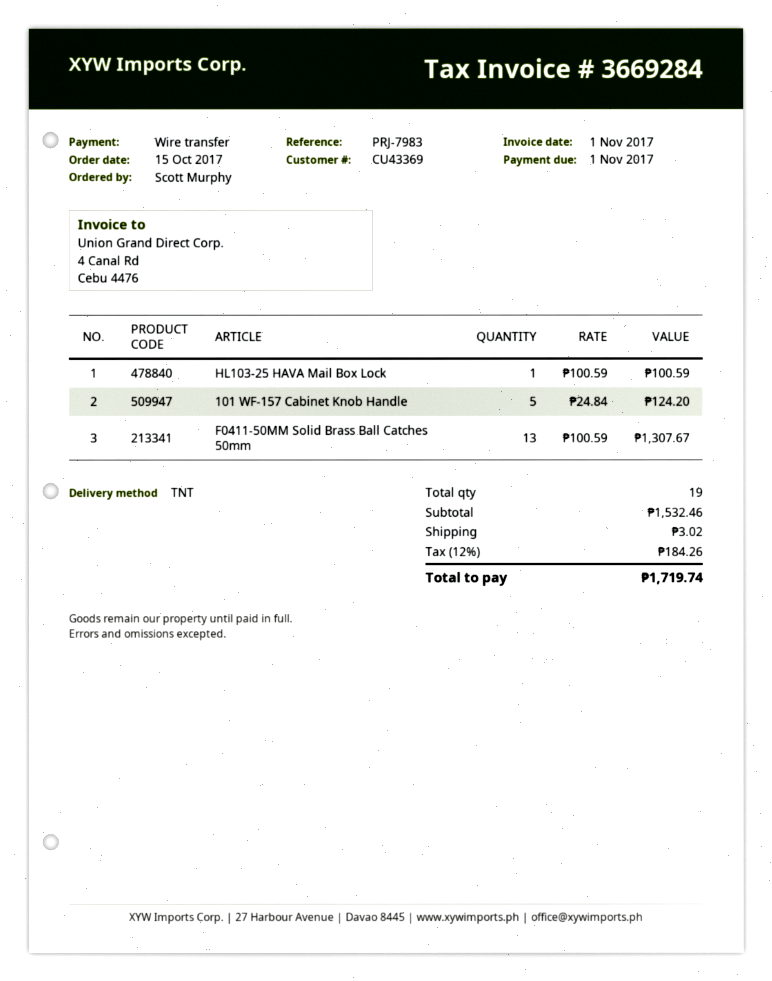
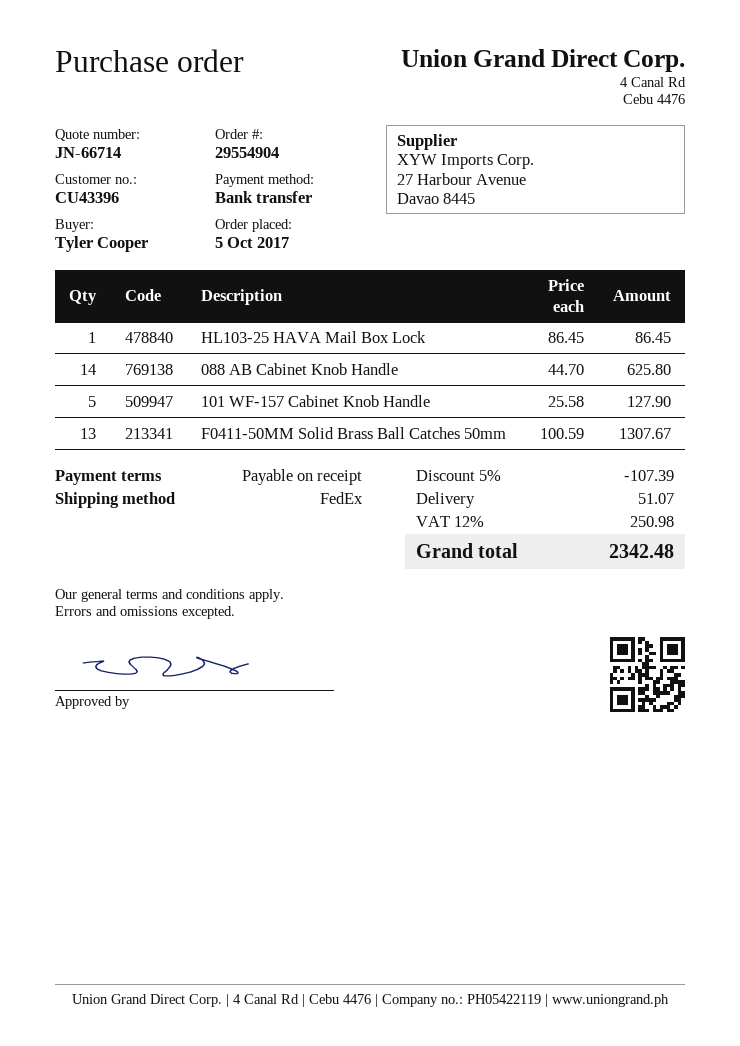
order date: 2017-10-15 -> 2017-10-05
customer number: CU43369 -> CU43396
ordered by: Scott Murphy -> Tyler Cooper
shipping method: TNT -> FedEx
HL103-25 HAVA Mail Box Lock: 1 x 100.59 = 100.59 -> 1 x 86.45 = 86.45
101 WF-157 Cabinet Knob Handle: 5 x 24.84 = 124.20 -> 5 x 25.58 = 127.90
088 AB Cabinet Knob Handle: none -> 14 x 44.70 = 625.80
discount: none -> 5% = 107.39
shipping: 3.02 -> 51.07
tax: 12% = 184.26 -> 12% = 250.98
total: 1719.74 -> 2342.48

